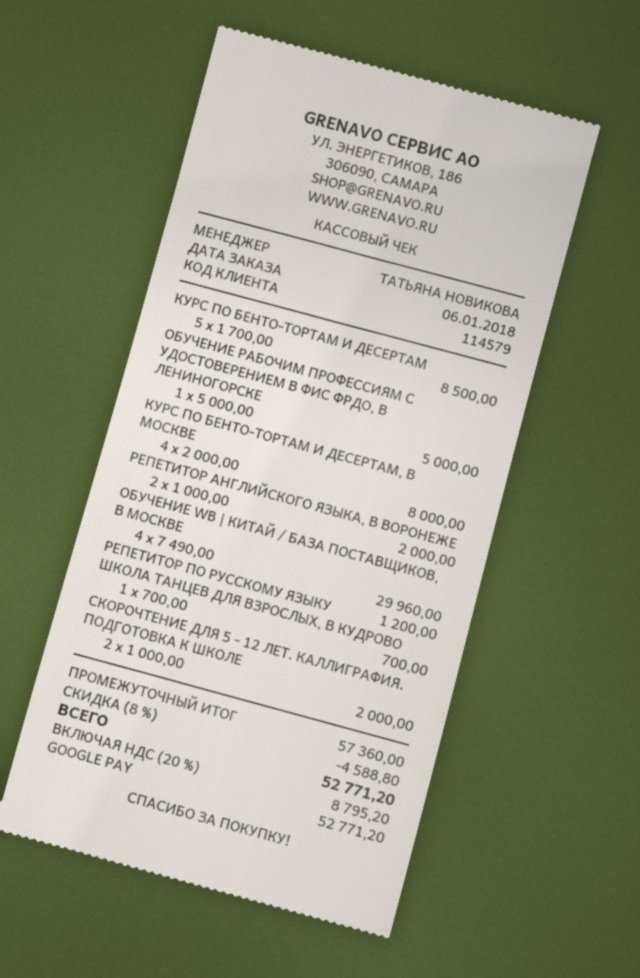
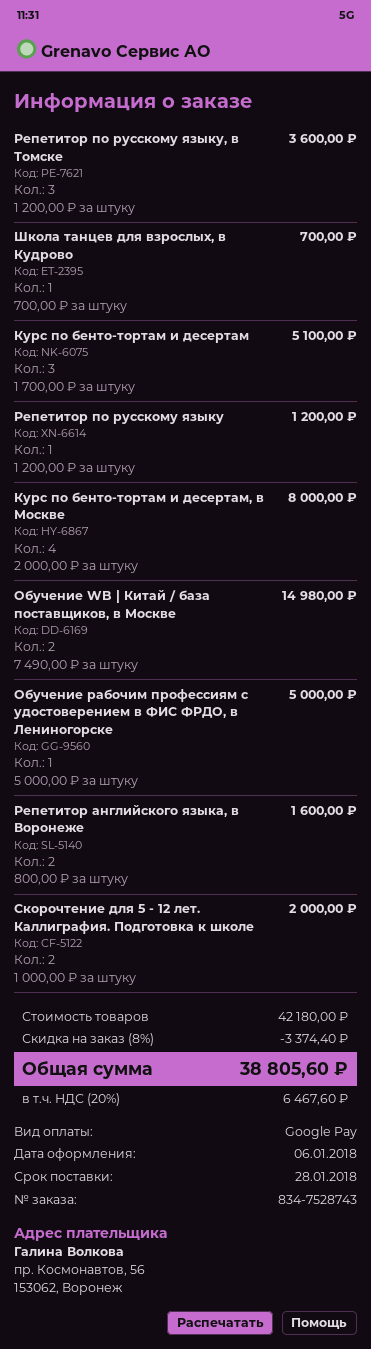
КУРС ПО БЕНТО-ТОРТАМ И ДЕСЕРТАМ: 5 x 1700.00 = 8500.00 -> 3 x 1700.00 = 5100.00
РЕПЕТИТОР АНГЛИЙСКОГО ЯЗЫКА, В ВОРОНЕЖЕ: 2 x 1000.00 = 2000.00 -> 2 x 800.00 = 1600.00
ОБУЧЕНИЕ WB | КИТАЙ / БАЗА ПОСТАВЩИКОВ, В МОСКВЕ: 4 x 7490.00 = 29960.00 -> 2 x 7490.00 = 14980.00
Репетитор по русскому языку, в Томске: none -> 3 x 1200.00 = 3600.00
subtotal: 57360.00 -> 42180.00
discount: 8% = 4588.80 -> 8% = 3374.40
tax: 20% = 8795.20 -> 20% = 6467.60
total: 52771.20 -> 38805.60

